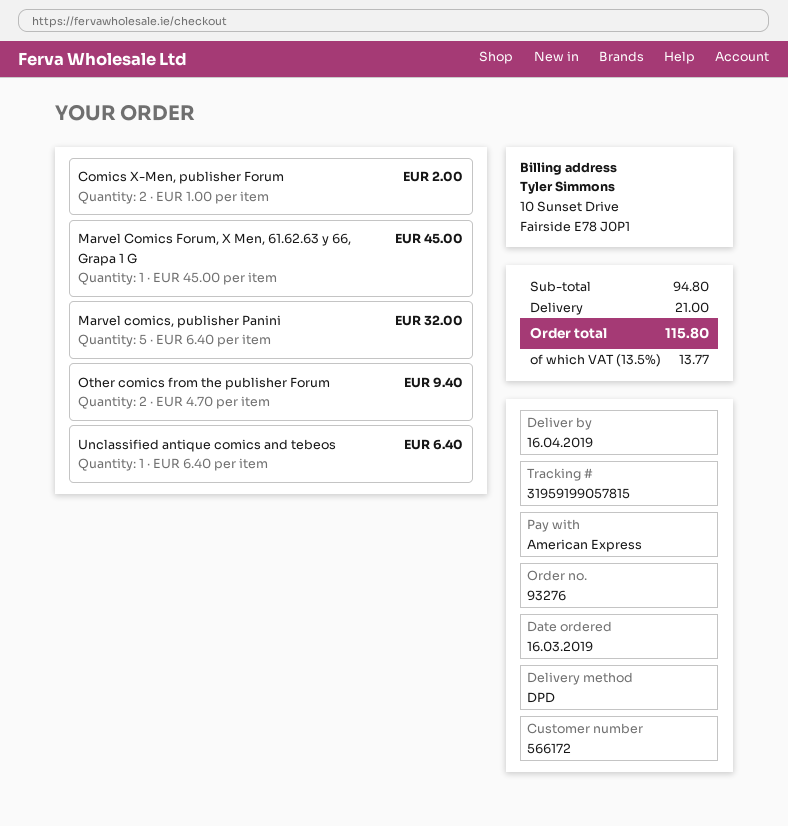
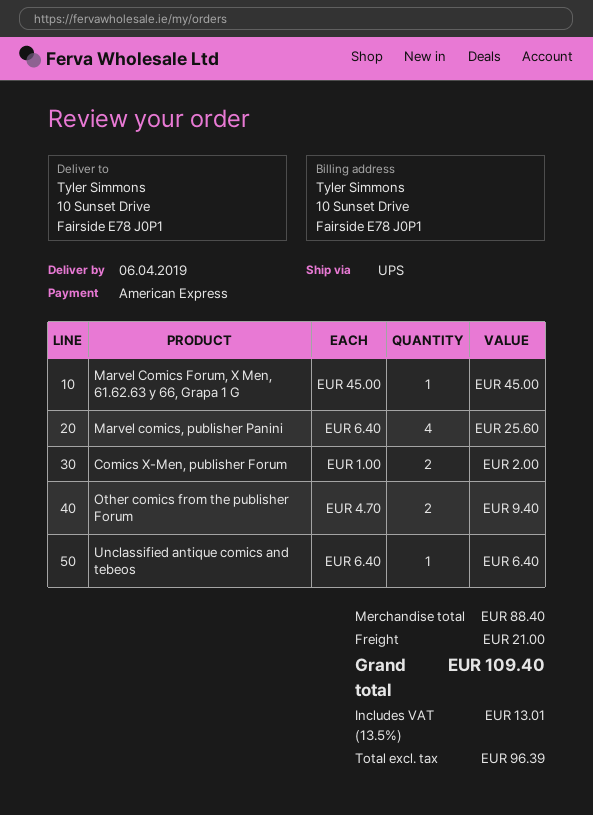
delivery date: 2019-04-16 -> 2019-04-06
shipping method: DPD -> UPS
Marvel comics, publisher Panini: 5 x 6.40 = 32.00 -> 4 x 6.40 = 25.60
subtotal: 94.80 -> 88.40
tax: 13.5% = 13.77 -> 13.5% = 13.01
total: 115.80 -> 109.40

